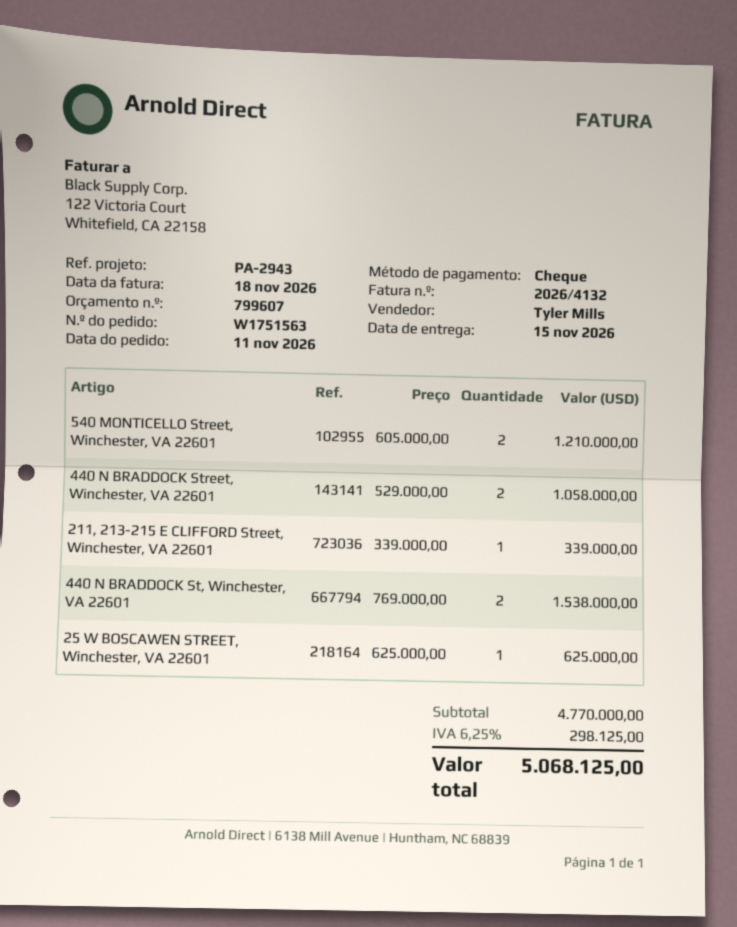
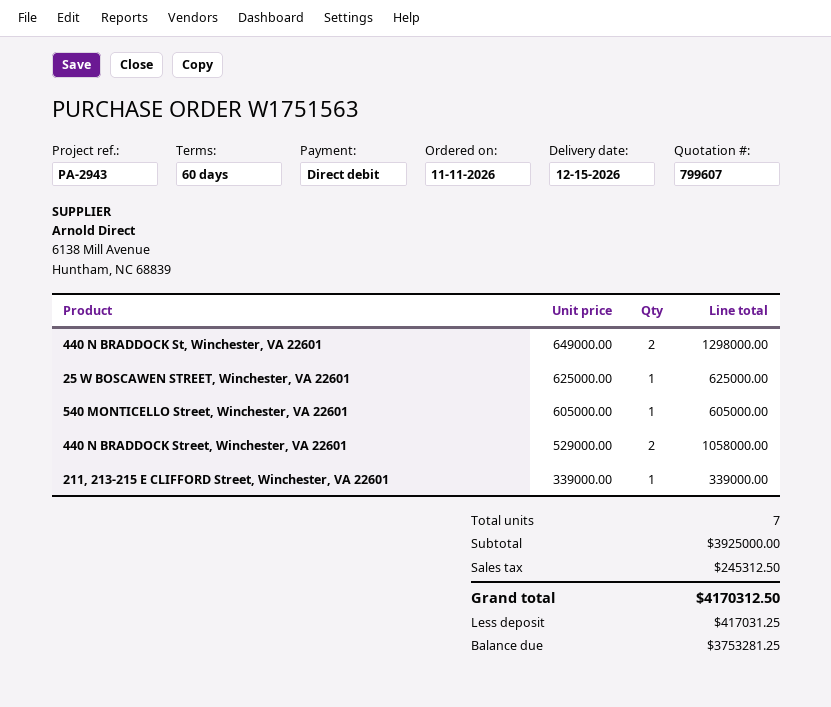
delivery date: 2026-11-15 -> 2026-12-15
payment method: cheque -> direct debit
540 MONTICELLO Street, Winchester, VA 22601: 2 x 605000.00 = 1210000.00 -> 1 x 605000.00 = 605000.00
440 N BRADDOCK St, Winchester, VA 22601: 2 x 769000.00 = 1538000.00 -> 2 x 649000.00 = 1298000.00
subtotal: 4770000.00 -> 3925000.00
tax: 298125.00 -> 245312.50
total: 5068125.00 -> 4170312.50

